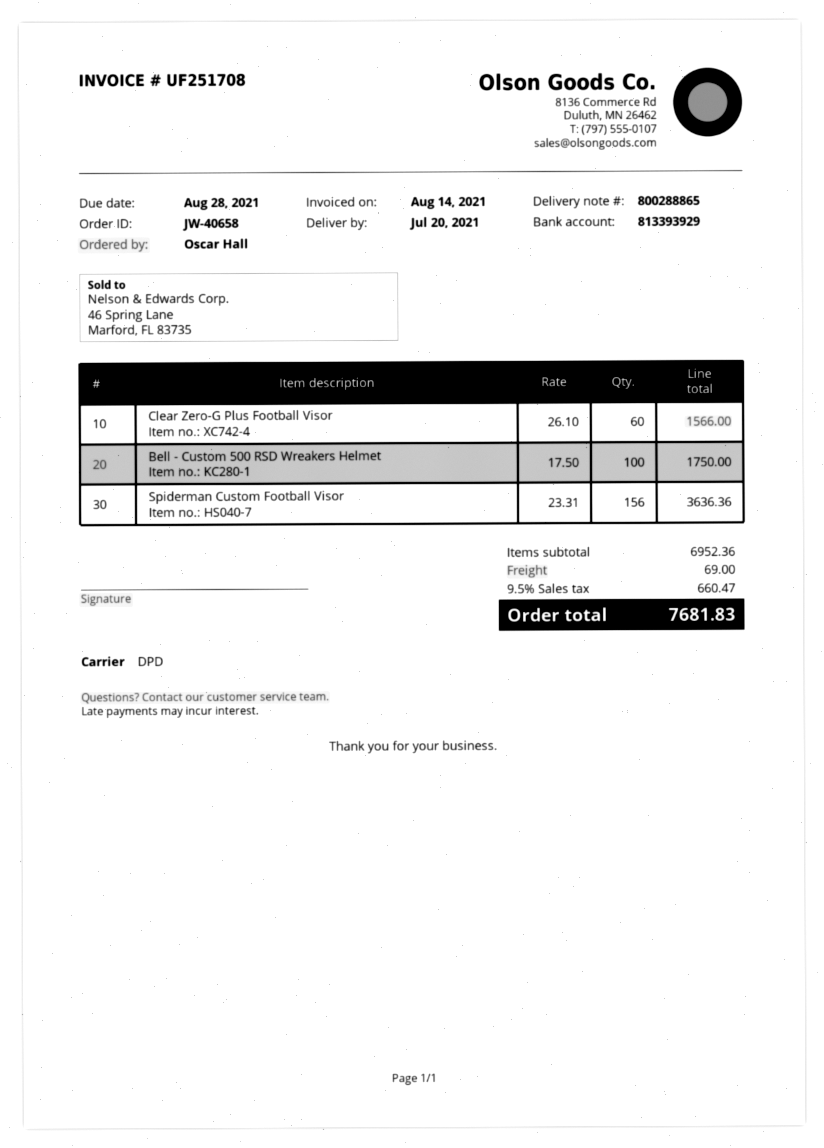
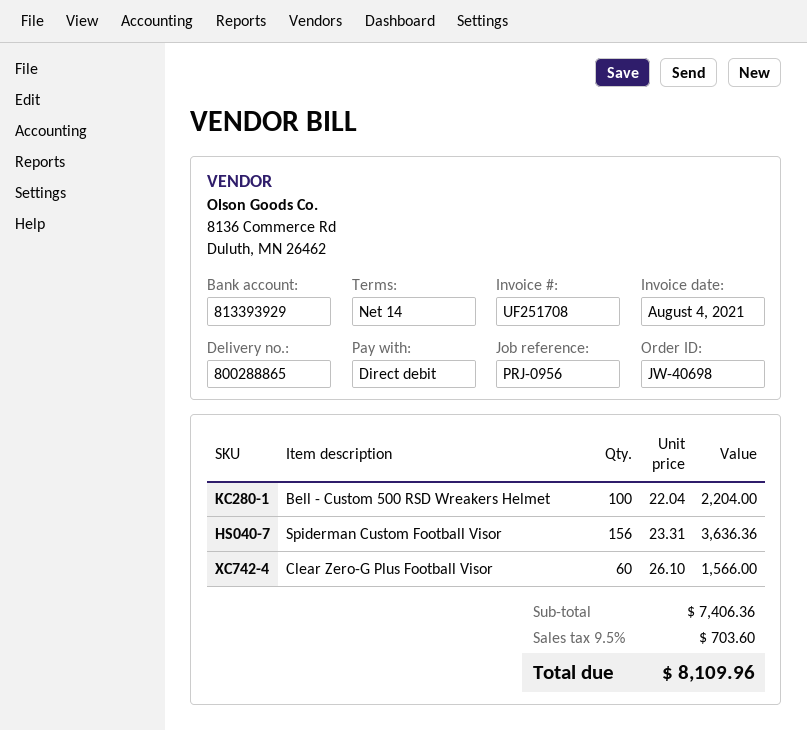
order number: JW-40658 -> JW-40698
invoice date: 2021-08-14 -> 2021-08-04
Bell - Custom 500 RSD Wreakers Helmet: 100 x 17.50 = 1750.00 -> 100 x 22.04 = 2204.00
subtotal: 6952.36 -> 7406.36
shipping: 69.00 -> none
tax: 9.5% = 660.47 -> 9.5% = 703.60
total: 7681.83 -> 8109.96

